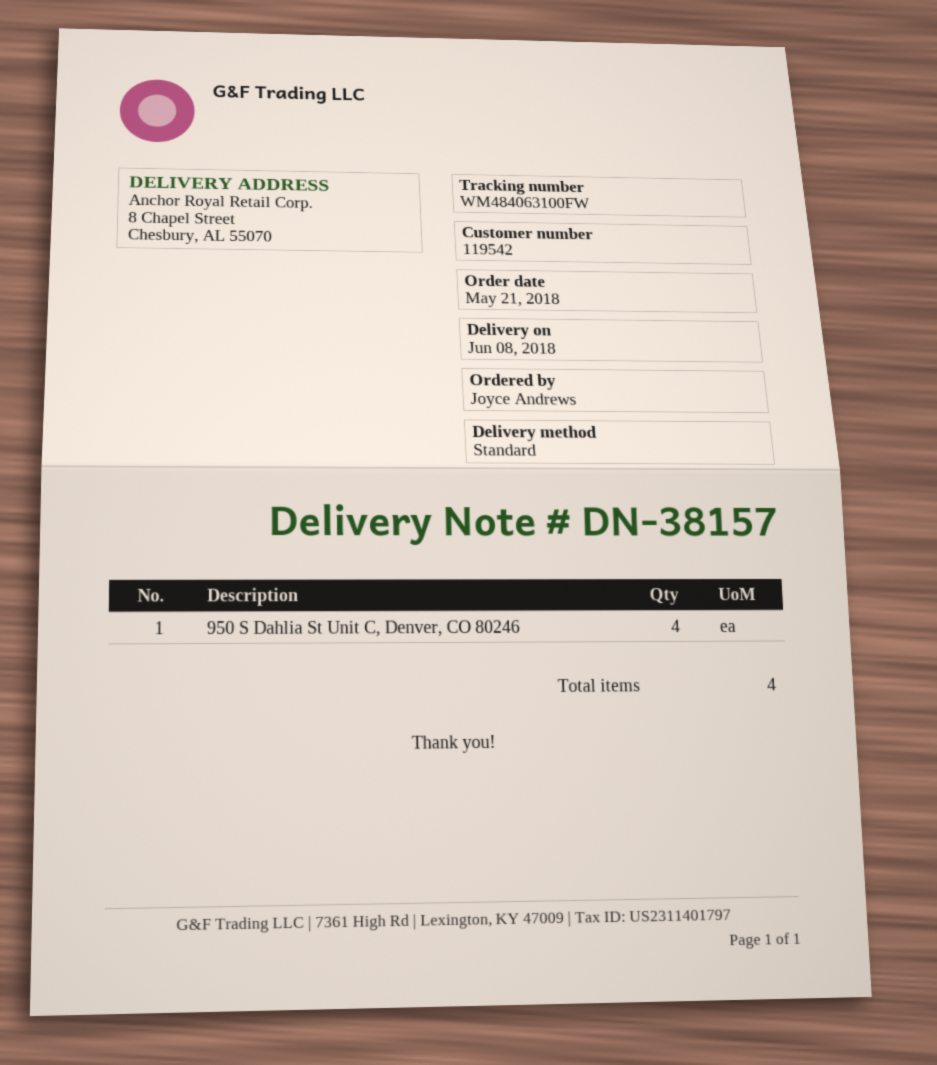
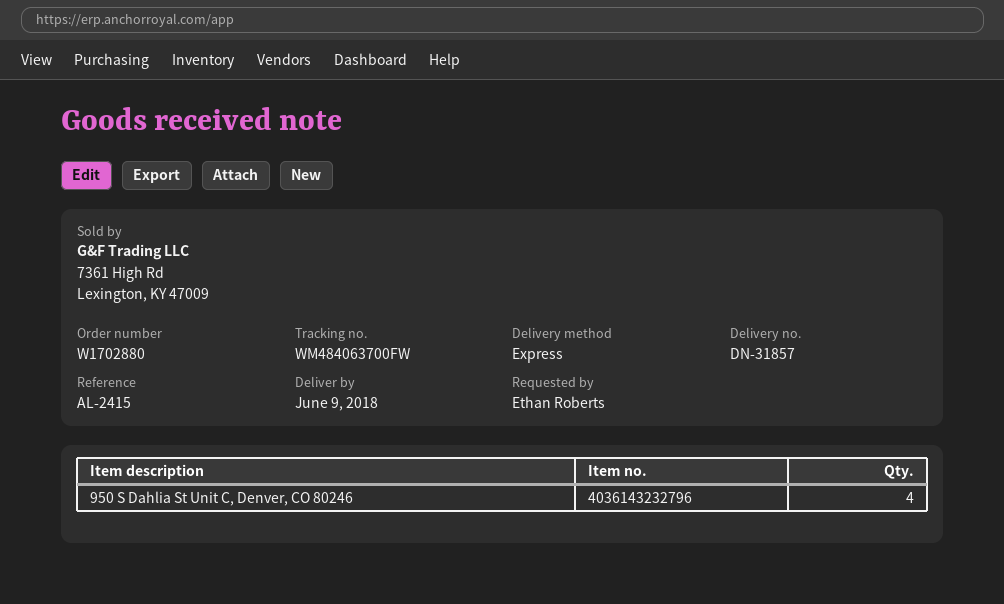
delivery note number: DN-38157 -> DN-31857
delivery date: 2018-06-08 -> 2018-06-09
ordered by: Joyce Andrews -> Ethan Roberts
shipping method: standard -> express
tracking number: WM484063100FW -> WM484063700FW

